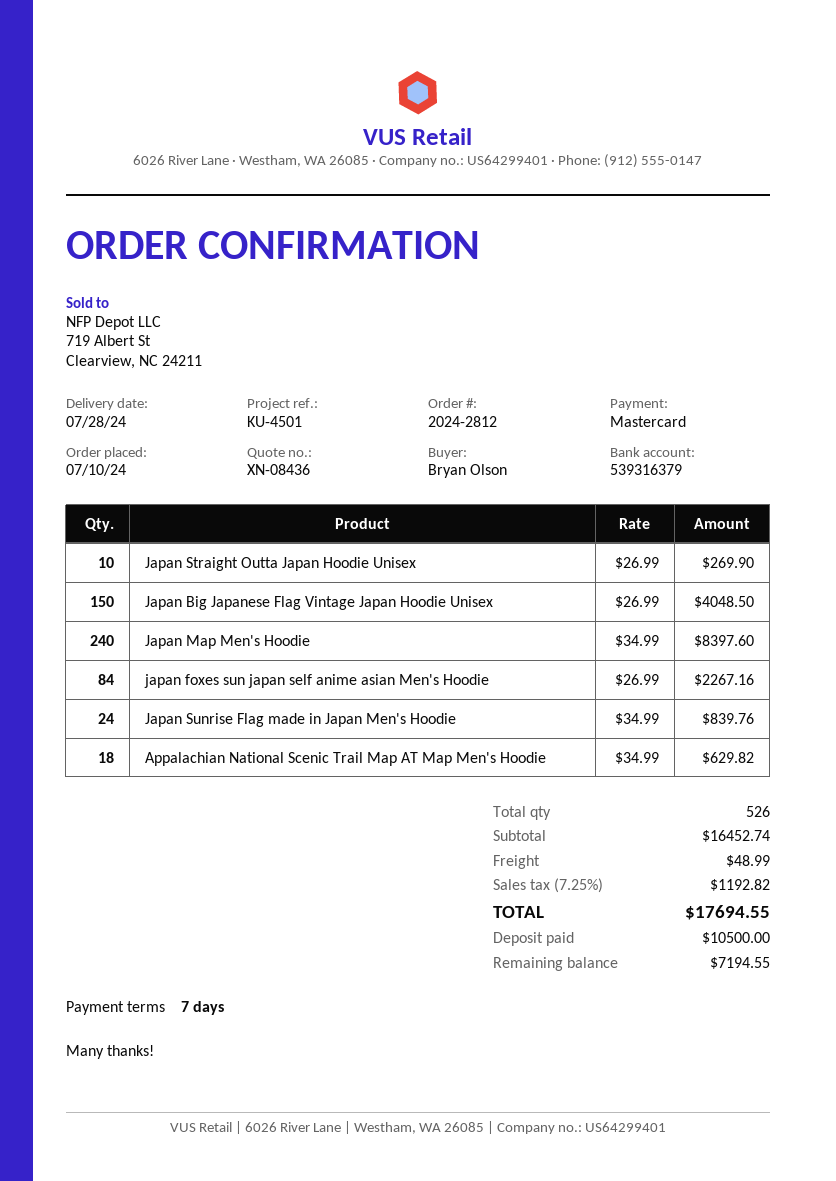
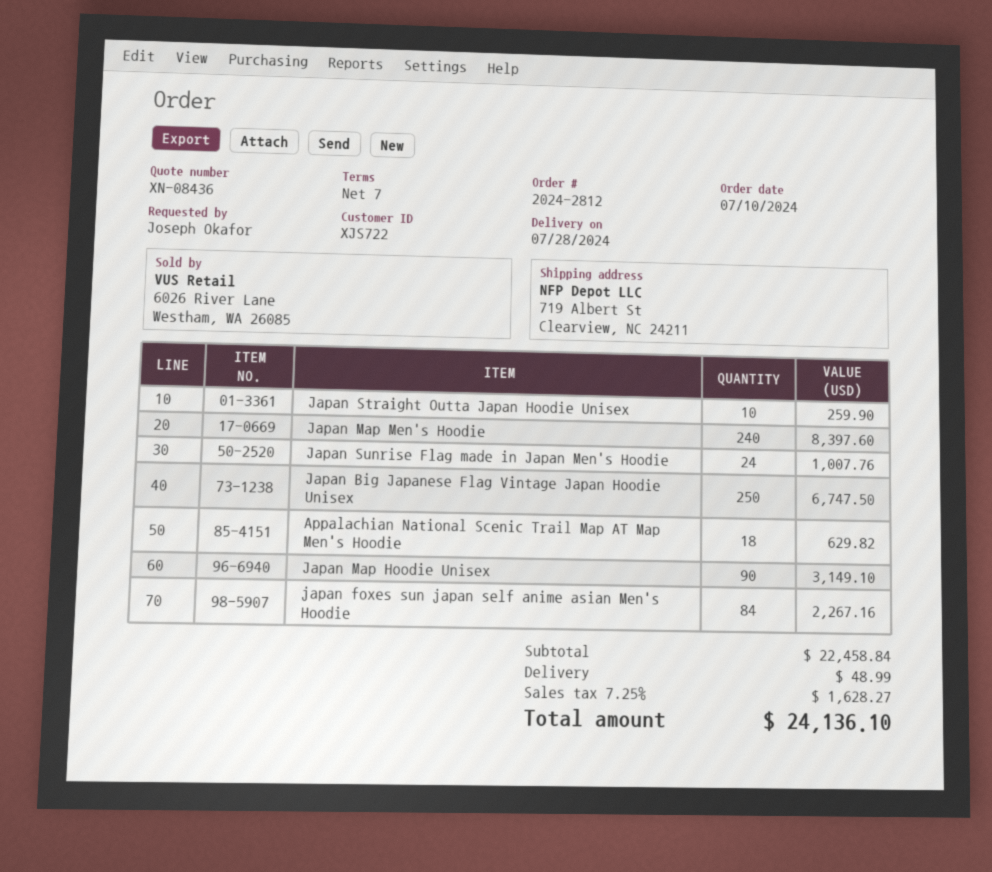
ordered by: Bryan Olson -> Joseph Okafor
Japan Straight Outta Japan Hoodie Unisex: 10 for 269.90 -> 10 for 259.90
Japan Big Japanese Flag Vintage Japan Hoodie Unisex: 150 for 4048.50 -> 250 for 6747.50
Japan Sunrise Flag made in Japan Men's Hoodie: 24 for 839.76 -> 24 for 1007.76
Japan Map Hoodie Unisex: none -> 90 for 3149.10
subtotal: 16452.74 -> 22458.84
tax: 7.25% = 1192.82 -> 7.25% = 1628.27
total: 17694.55 -> 24136.10

